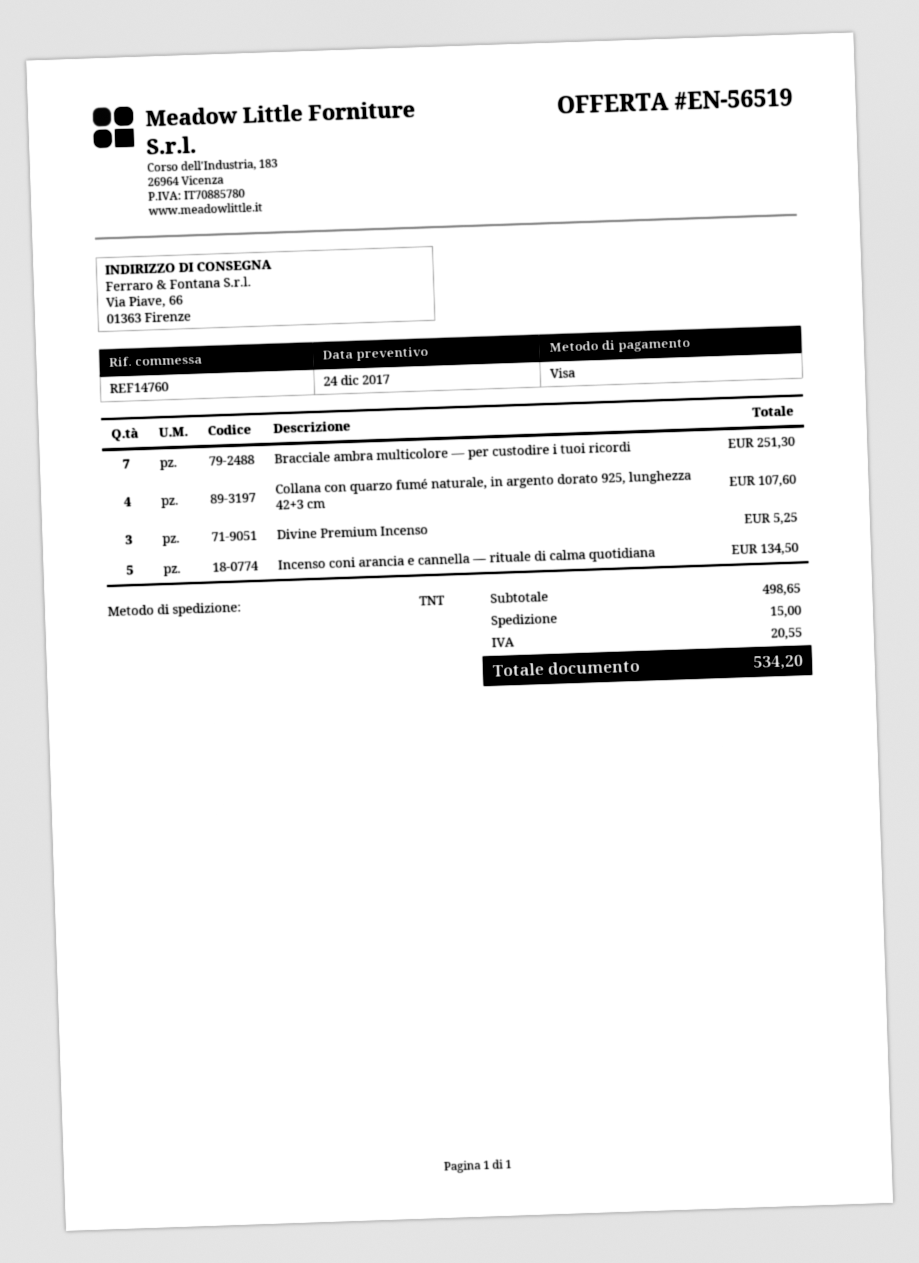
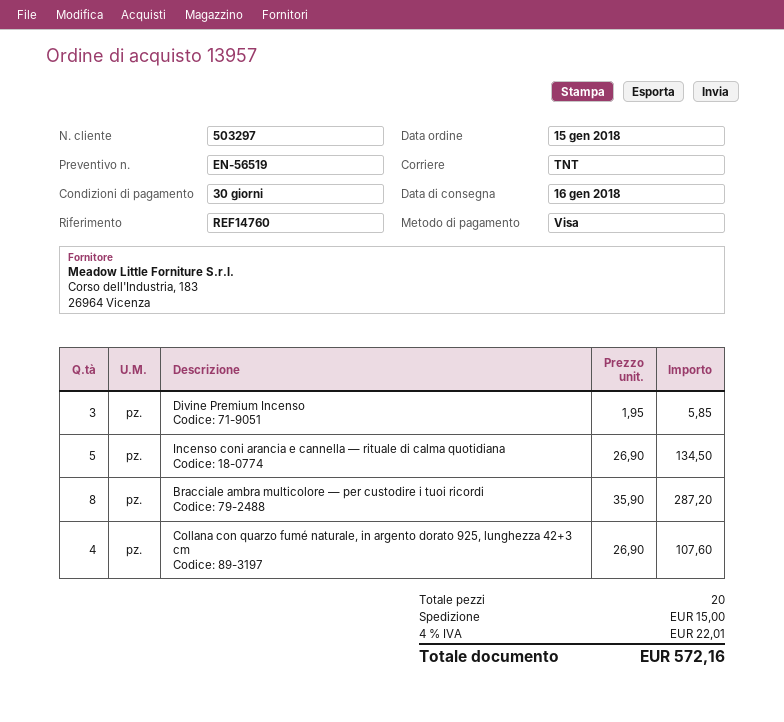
Bracciale ambra multicolore — per custodire i tuoi ricordi: 7 for 251.30 -> 8 for 287.20
Divine Premium Incenso: 3 for 5.25 -> 3 for 5.85
tax: 20.55 -> 22.01
total: 534.20 -> 572.16

